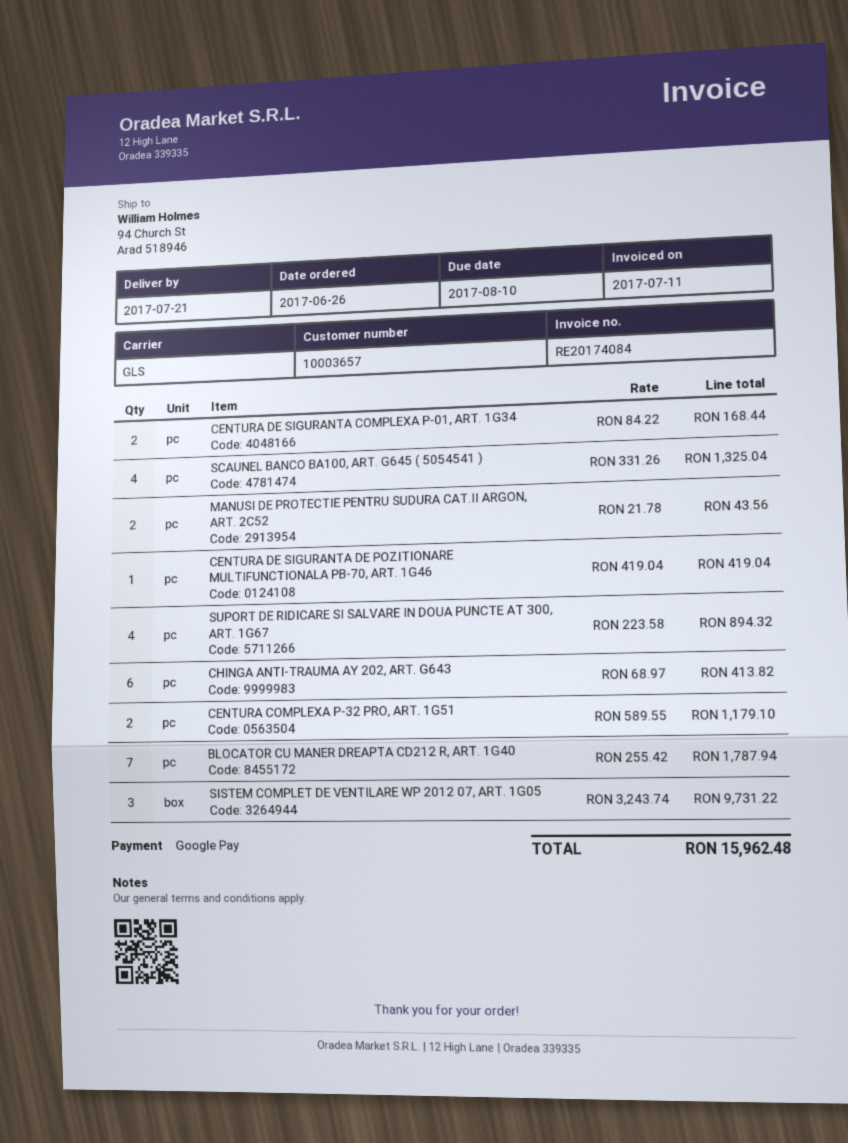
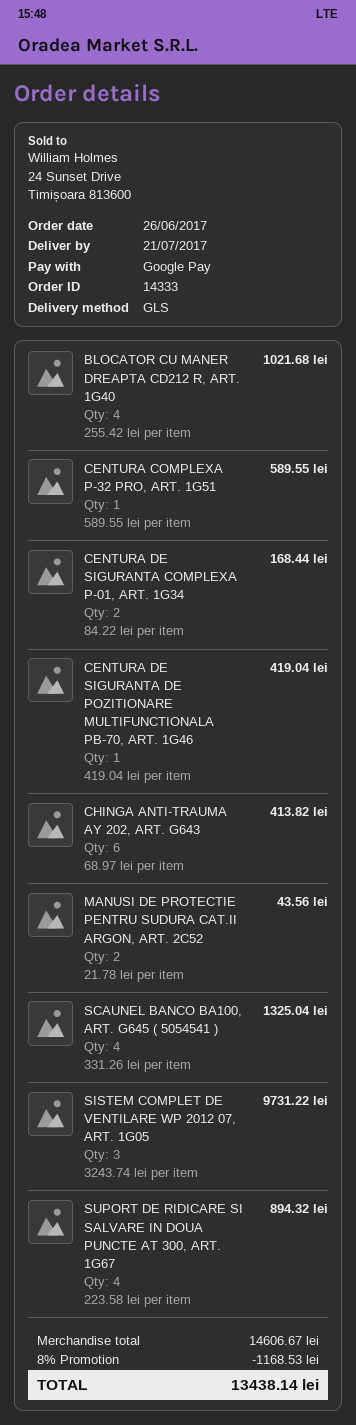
CENTURA COMPLEXA P-32 PRO, ART. 1G51: 2 x 589.55 = 1179.10 -> 1 x 589.55 = 589.55
BLOCATOR CU MANER DREAPTA CD212 R, ART. 1G40: 7 x 255.42 = 1787.94 -> 4 x 255.42 = 1021.68
discount: none -> 8% = 1168.53
total: 15962.48 -> 13438.14

